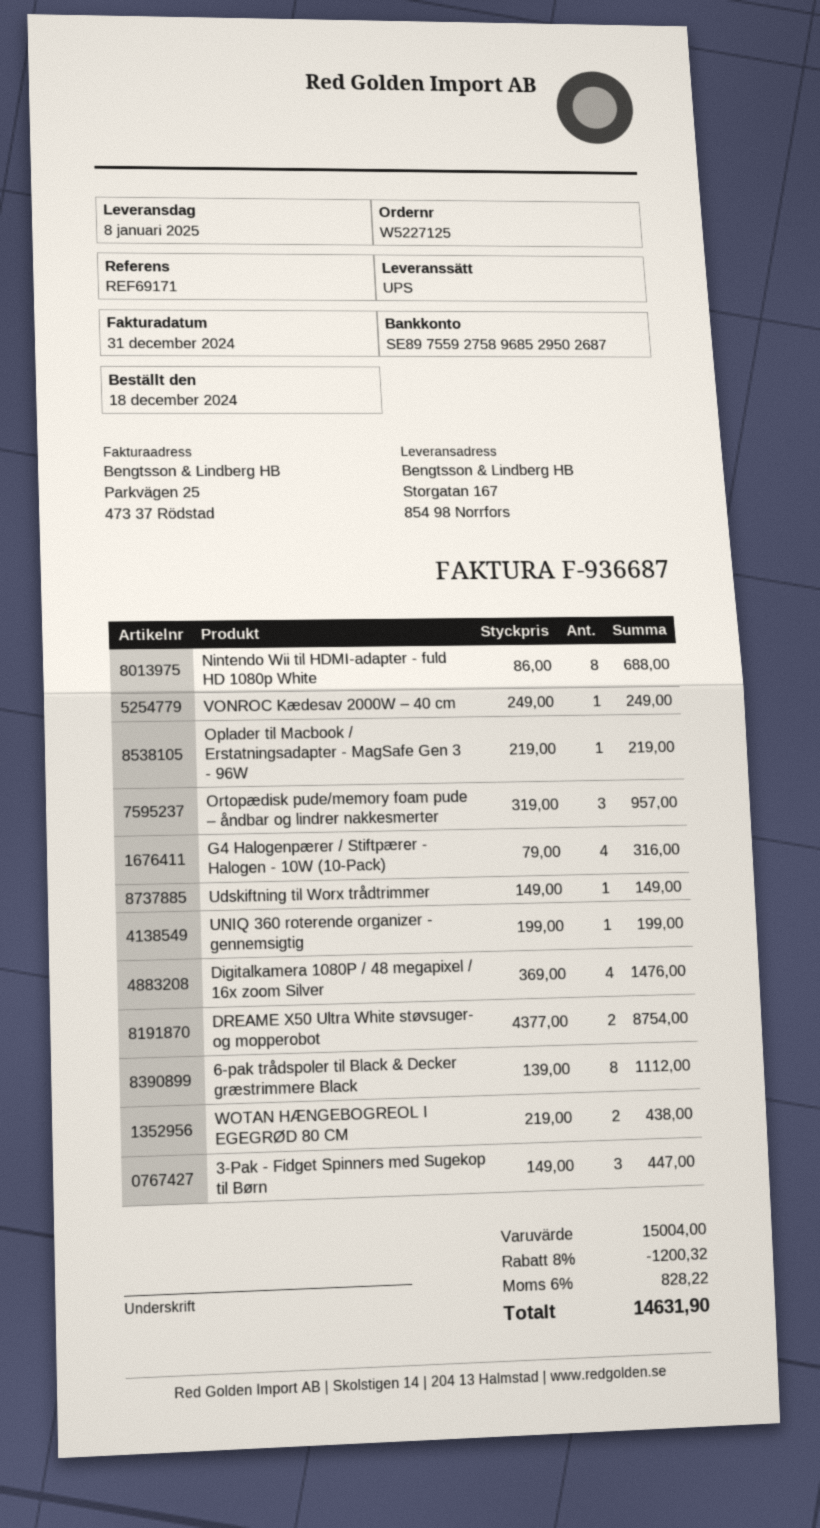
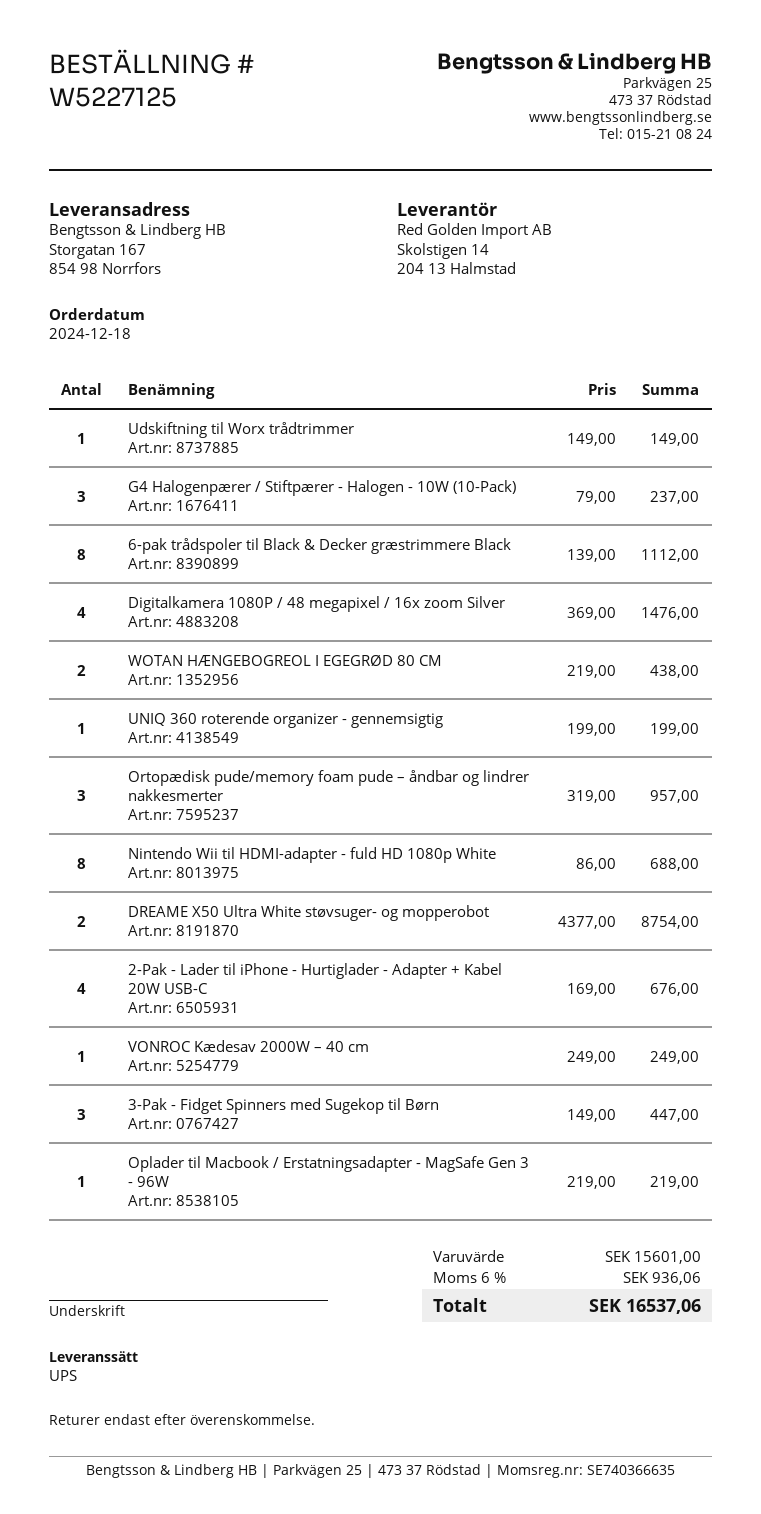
G4 Halogenpærer / Stiftpærer - Halogen - 10W (10-Pack): 4 x 79.00 = 316.00 -> 3 x 79.00 = 237.00
2-Pak - Lader til iPhone - Hurtiglader - Adapter + Kabel 20W USB-C: none -> 4 x 169.00 = 676.00
subtotal: 15004.00 -> 15601.00
discount: 8% = 1200.32 -> none
tax: 6% = 828.22 -> 6% = 936.06
total: 14631.90 -> 16537.06

